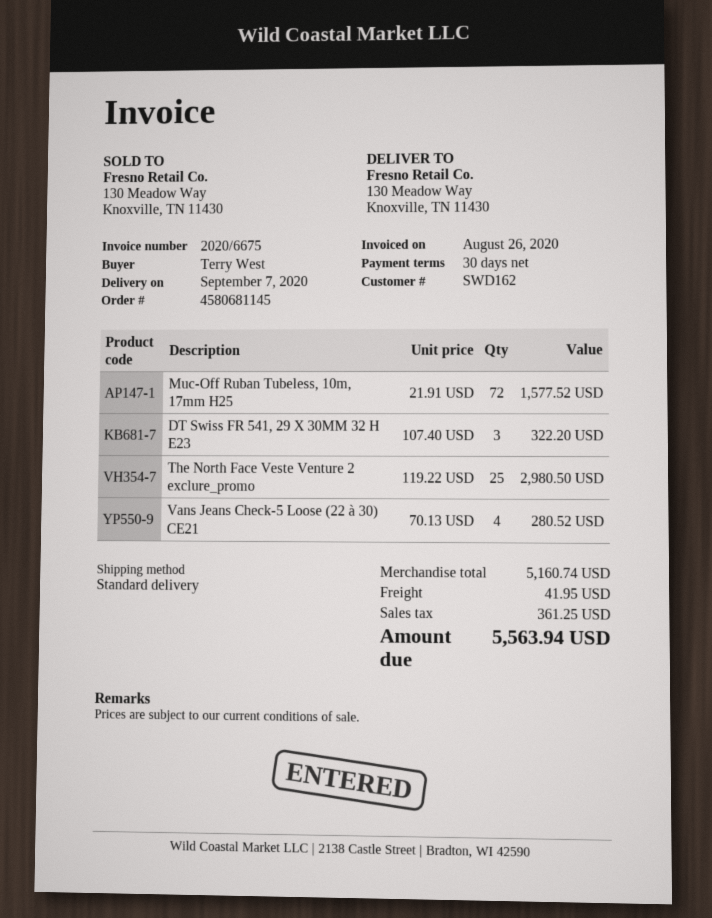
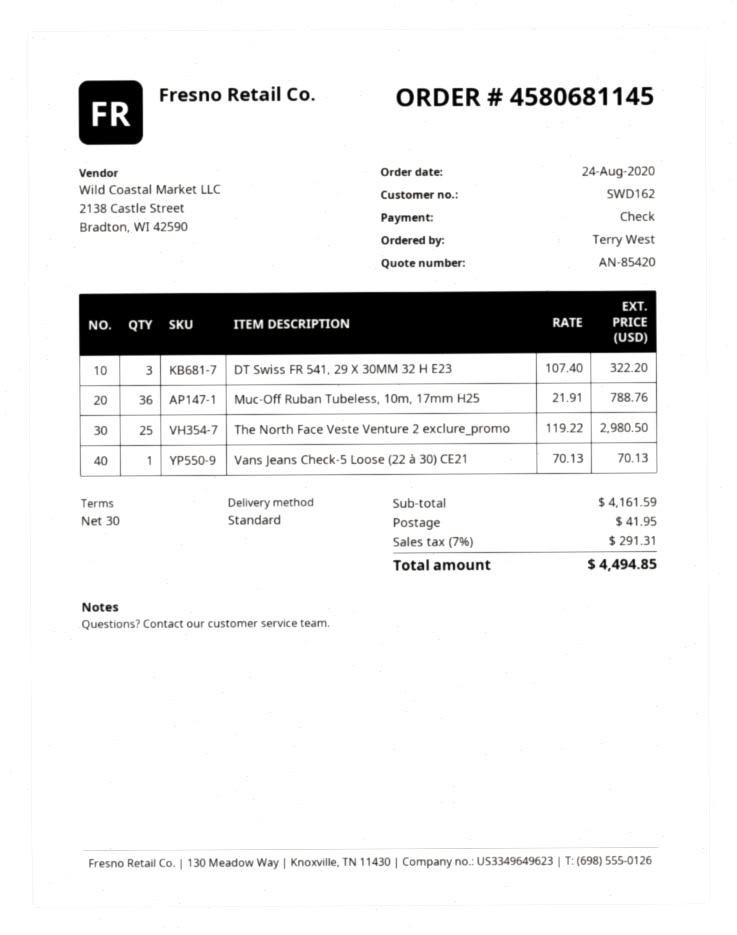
Muc-Off Ruban Tubeless, 10m, 17mm H25: 72 x 21.91 = 1577.52 -> 36 x 21.91 = 788.76
Vans Jeans Check-5 Loose (22 à 30) CE21: 4 x 70.13 = 280.52 -> 1 x 70.13 = 70.13
subtotal: 5160.74 -> 4161.59
tax: 361.25 -> 291.31
total: 5563.94 -> 4494.85

